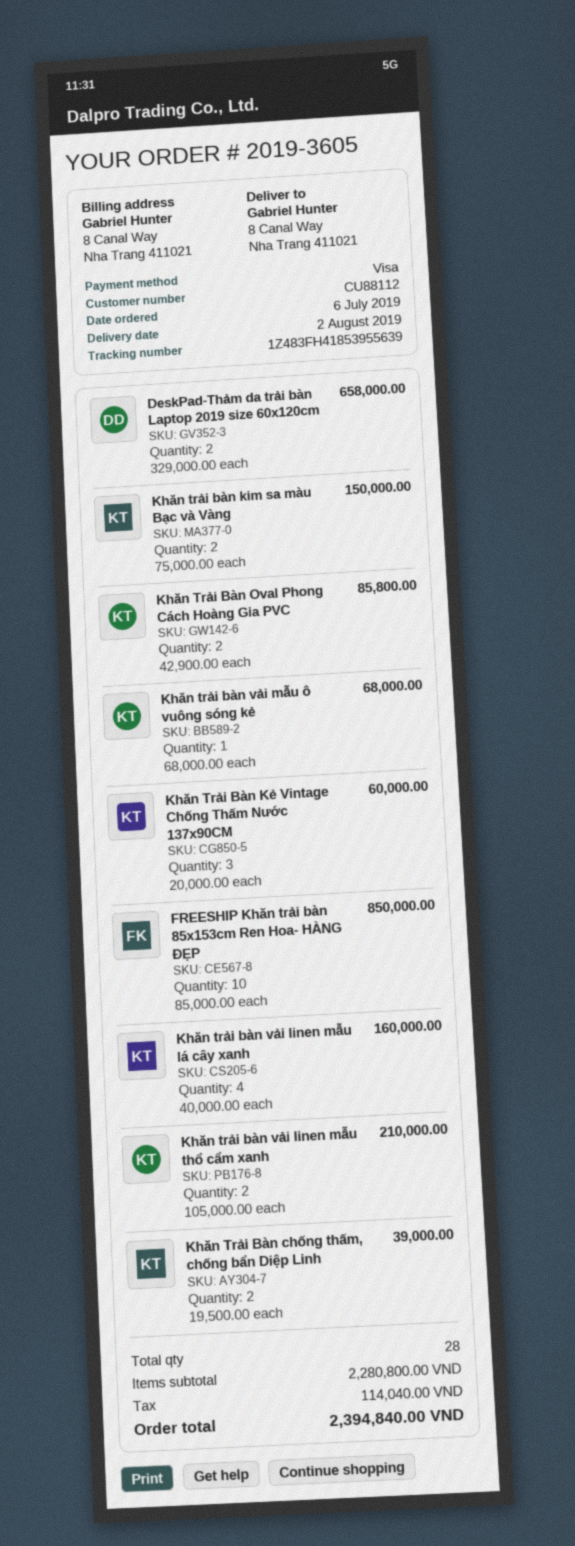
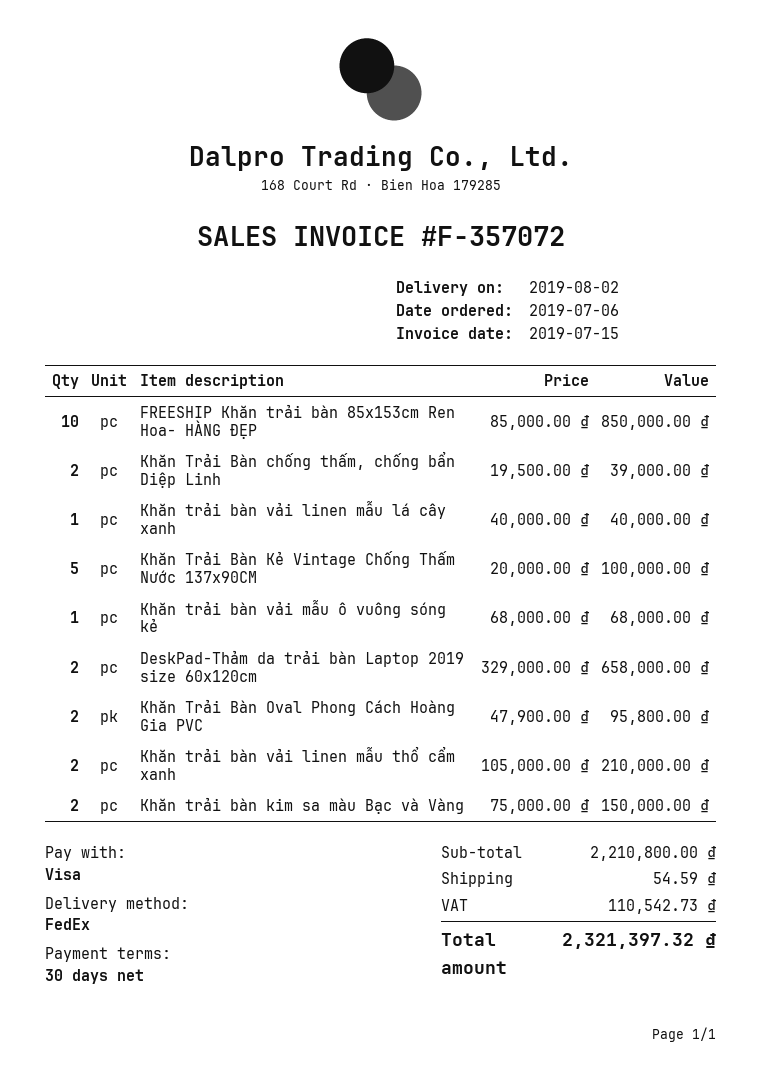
Khăn Trải Bàn Oval Phong Cách Hoàng Gia PVC: 2 x 42900.00 = 85800.00 -> 2 x 47900.00 = 95800.00
Khăn Trải Bàn Kẻ Vintage Chống Thấm Nước 137x90CM: 3 x 20000.00 = 60000.00 -> 5 x 20000.00 = 100000.00
Khăn trải bàn vải linen mẫu lá cây xanh: 4 x 40000.00 = 160000.00 -> 1 x 40000.00 = 40000.00
subtotal: 2280800.00 -> 2210800.00
shipping: none -> 54.59
tax: 114040.00 -> 110542.73
total: 2394840.00 -> 2321397.32

